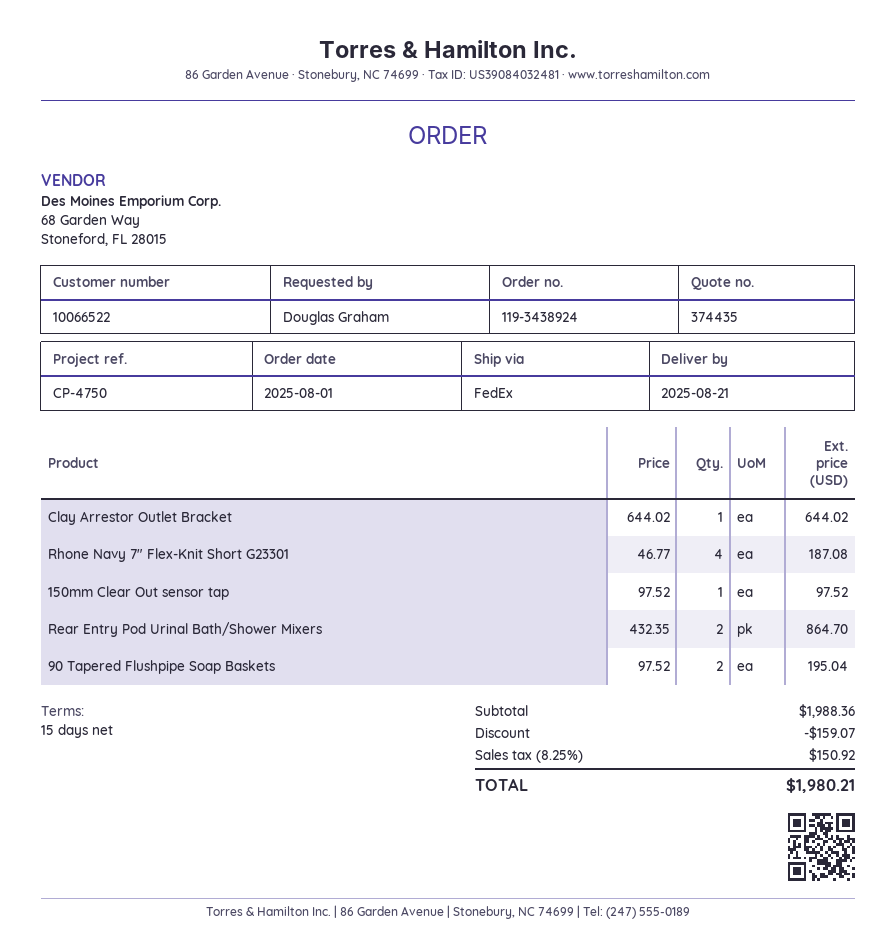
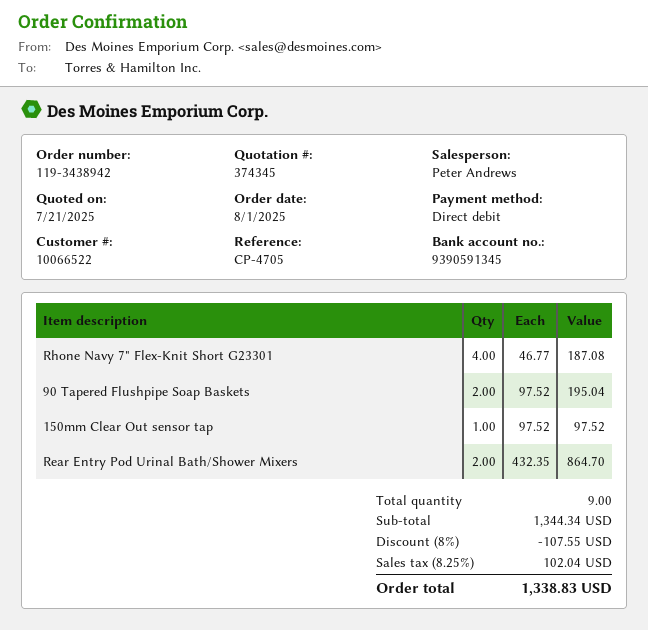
quote number: 374435 -> 374345
order number: 119-3438924 -> 119-3438942
reference: CP-4750 -> CP-4705
Clay Arrestor Outlet Bracket: 1 x 644.02 = 644.02 -> none
subtotal: 1988.36 -> 1344.34
discount: 159.07 -> 107.55
tax: 8.25% = 150.92 -> 8.25% = 102.04
total: 1980.21 -> 1338.83

